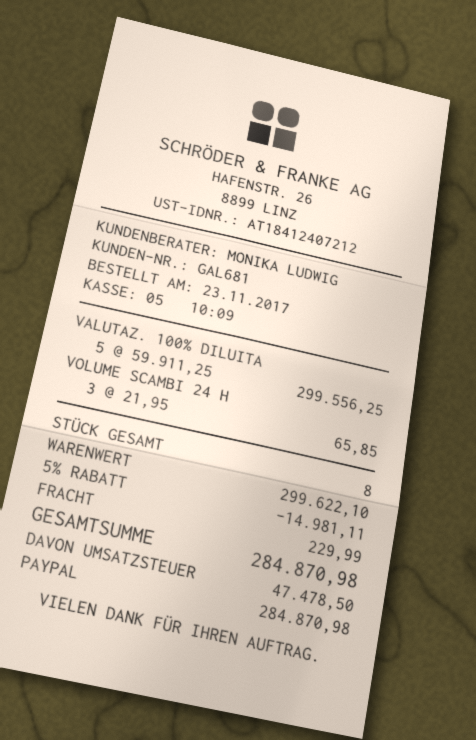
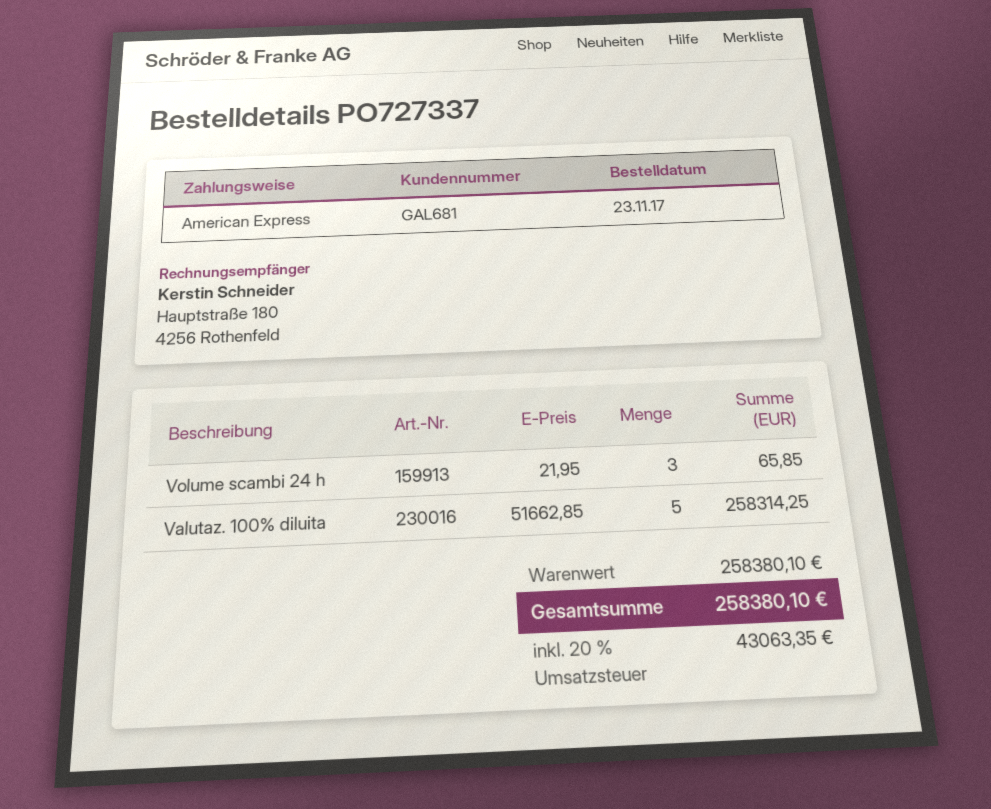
payment method: PayPal -> American Express
VALUTAZ. 100% DILUITA: 5 x 59911.25 = 299556.25 -> 5 x 51662.85 = 258314.25
subtotal: 299622.10 -> 258380.10
discount: 5% = 14981.11 -> none
shipping: 229.99 -> none
tax: 47478.50 -> 43063.35
total: 284870.98 -> 258380.10

